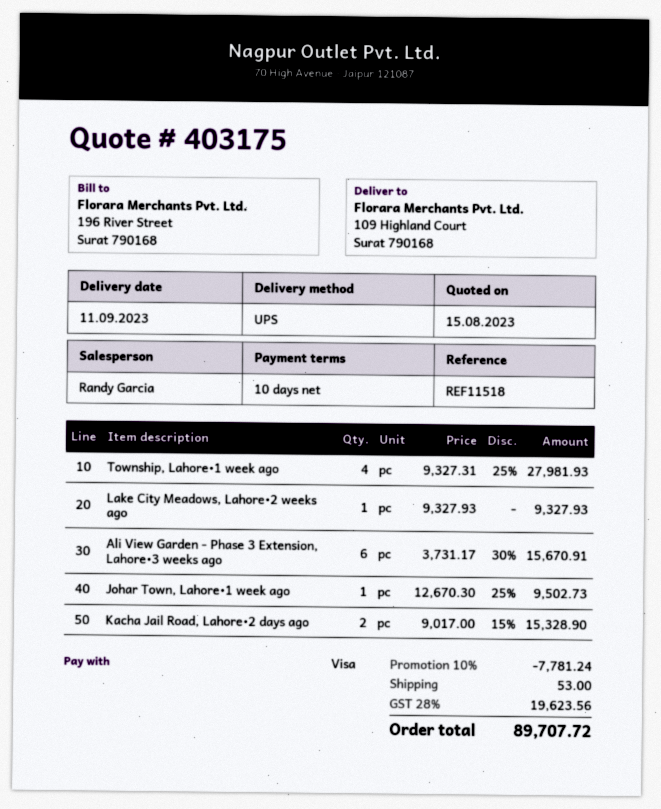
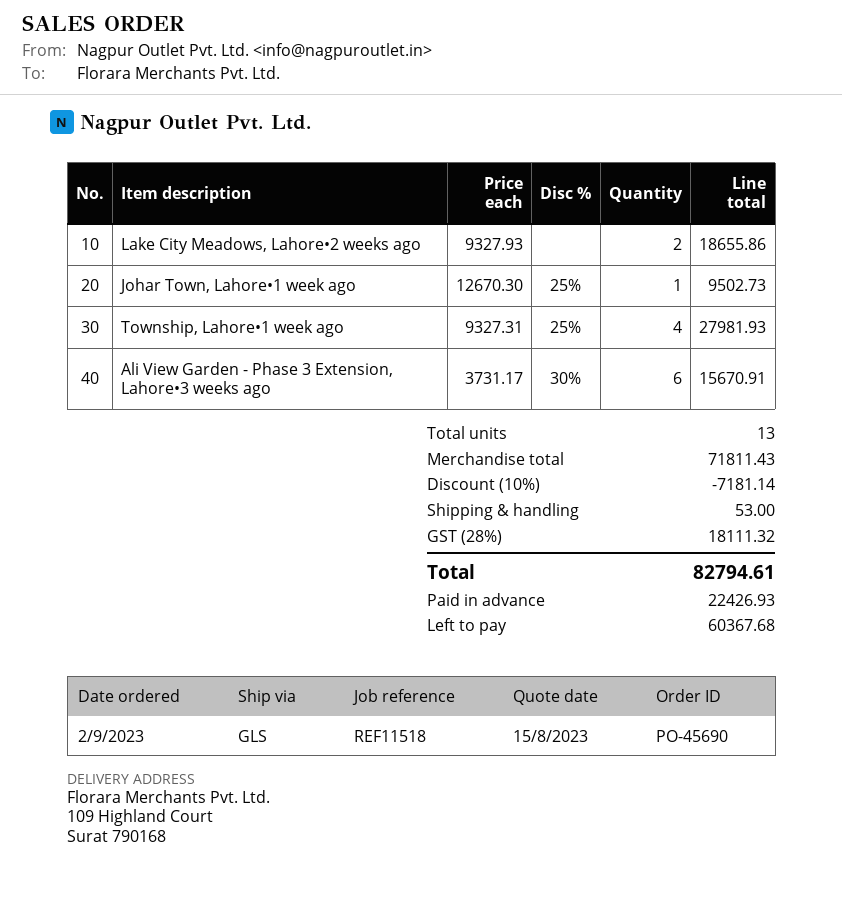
shipping method: UPS -> GLS
Lake City Meadows, Lahore•2 weeks ago: 1 x 9327.93 = 9327.93 -> 2 x 9327.93 = 18655.86
Kacha Jail Road, Lahore•2 days ago: 2 x 9017.00 - 15% = 15328.90 -> none
discount: 10% = 7781.24 -> 10% = 7181.14
tax: 28% = 19623.56 -> 28% = 18111.32
total: 89707.72 -> 82794.61

